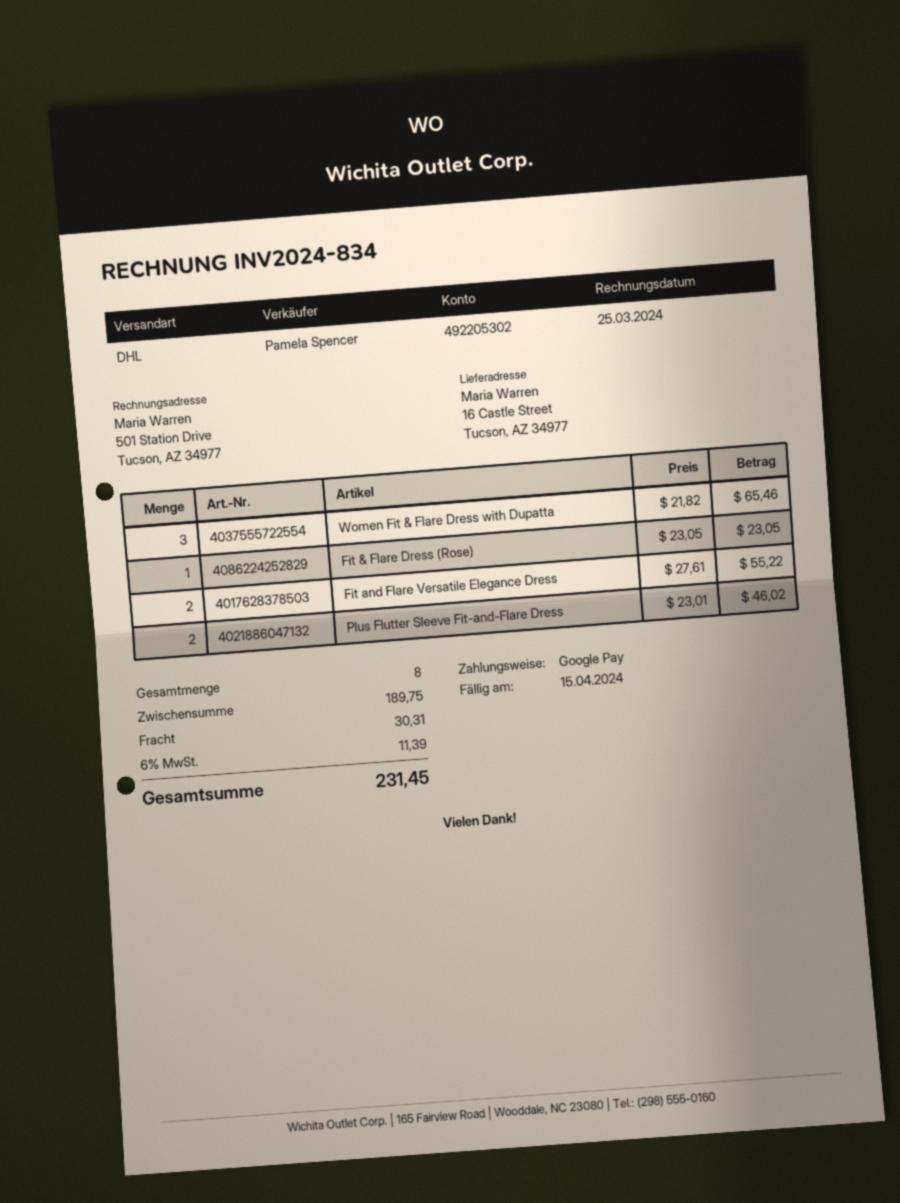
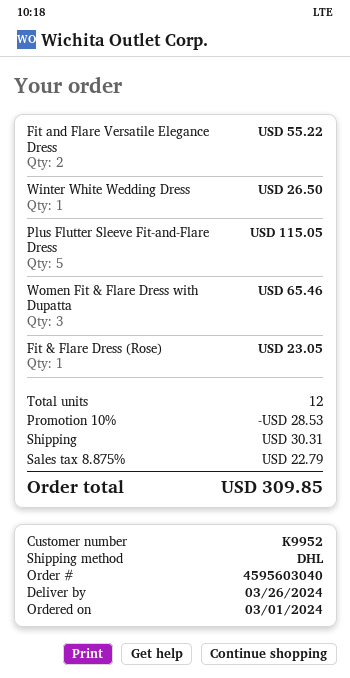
Plus Flutter Sleeve Fit-and-Flare Dress: 2 for 46.02 -> 5 for 115.05
Winter White Wedding Dress: none -> 1 for 26.50
total quantity: 8 -> 12
discount: none -> 10% = 28.53
tax: 6% = 11.39 -> 8.875% = 22.79
total: 231.45 -> 309.85

